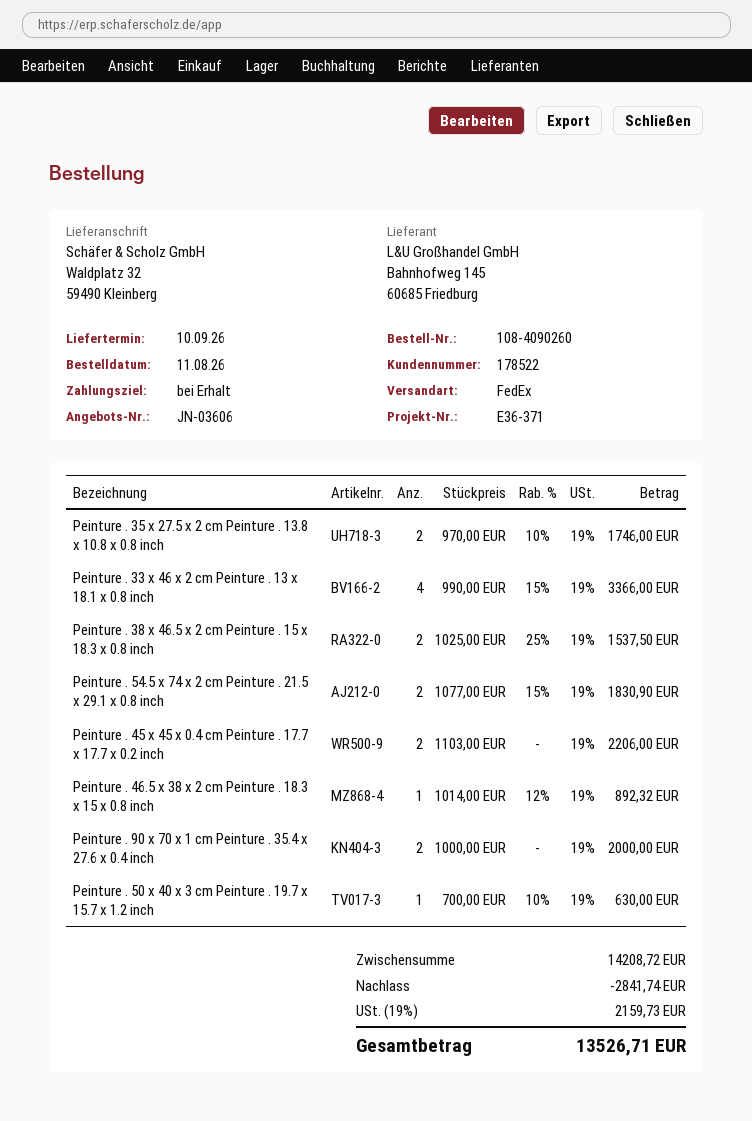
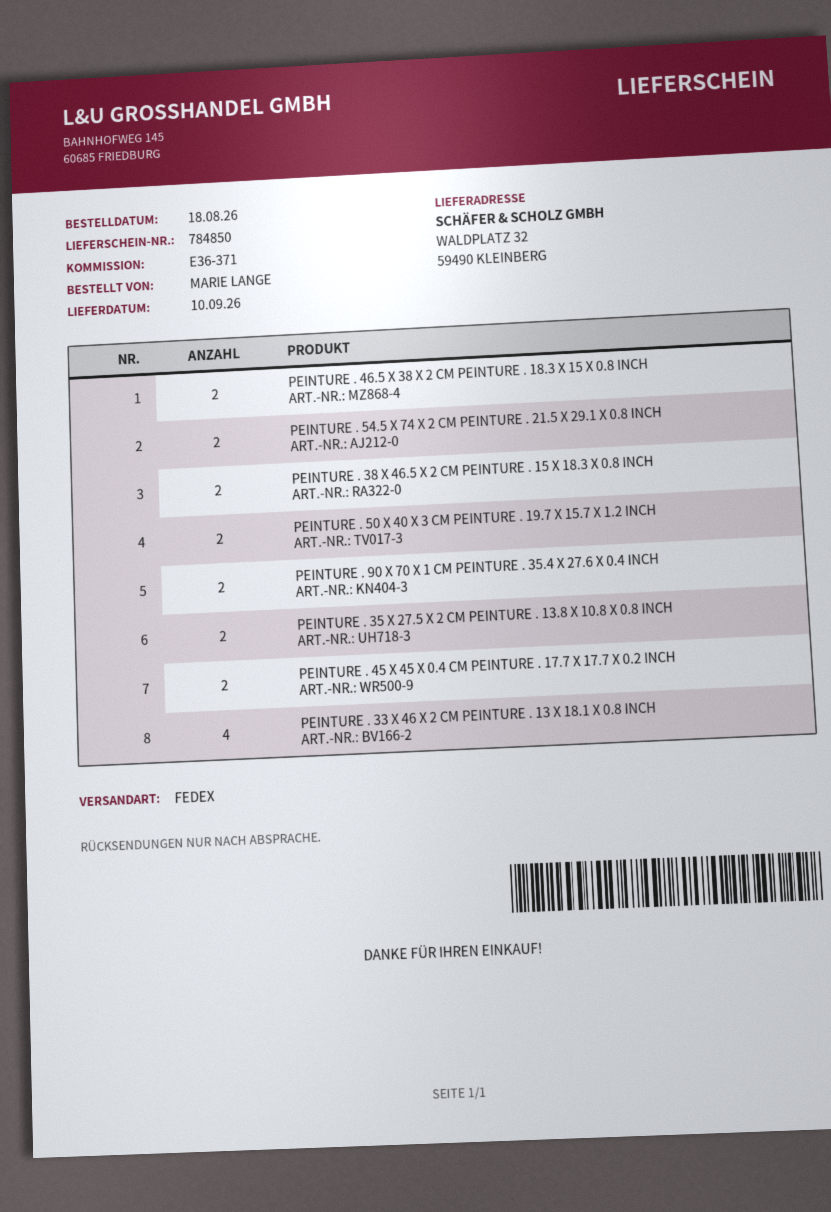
order date: 2026-08-11 -> 2026-08-18
Peinture . 46.5 x 38 x 2 cm Peinture . 18.3 x 15 x 0.8 inch: 1 -> 2
Peinture . 50 x 40 x 3 cm Peinture . 19.7 x 15.7 x 1.2 inch: 1 -> 2

